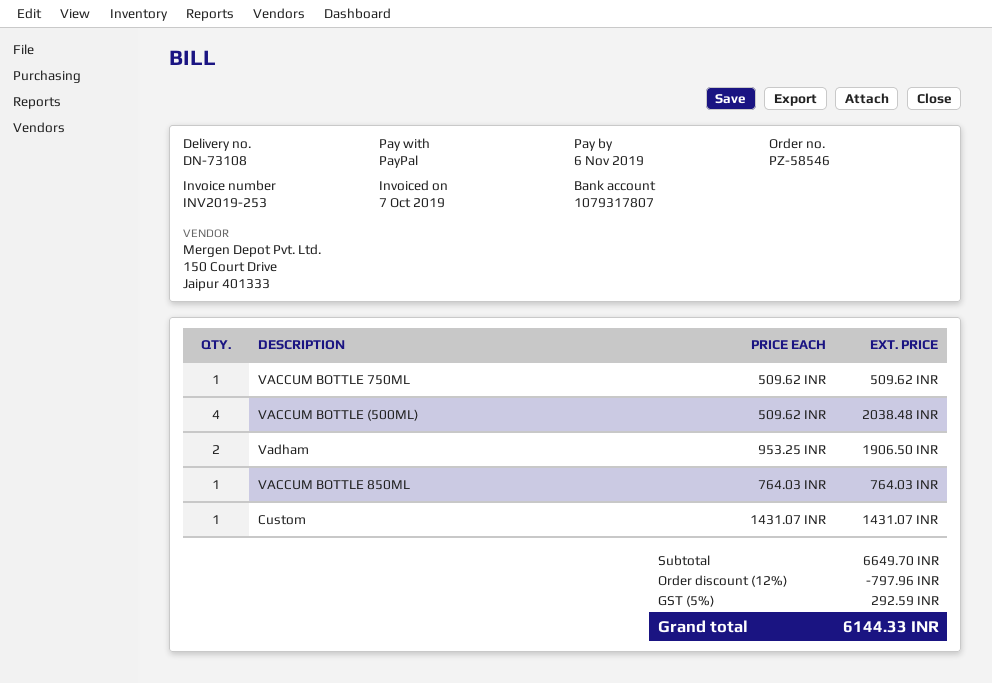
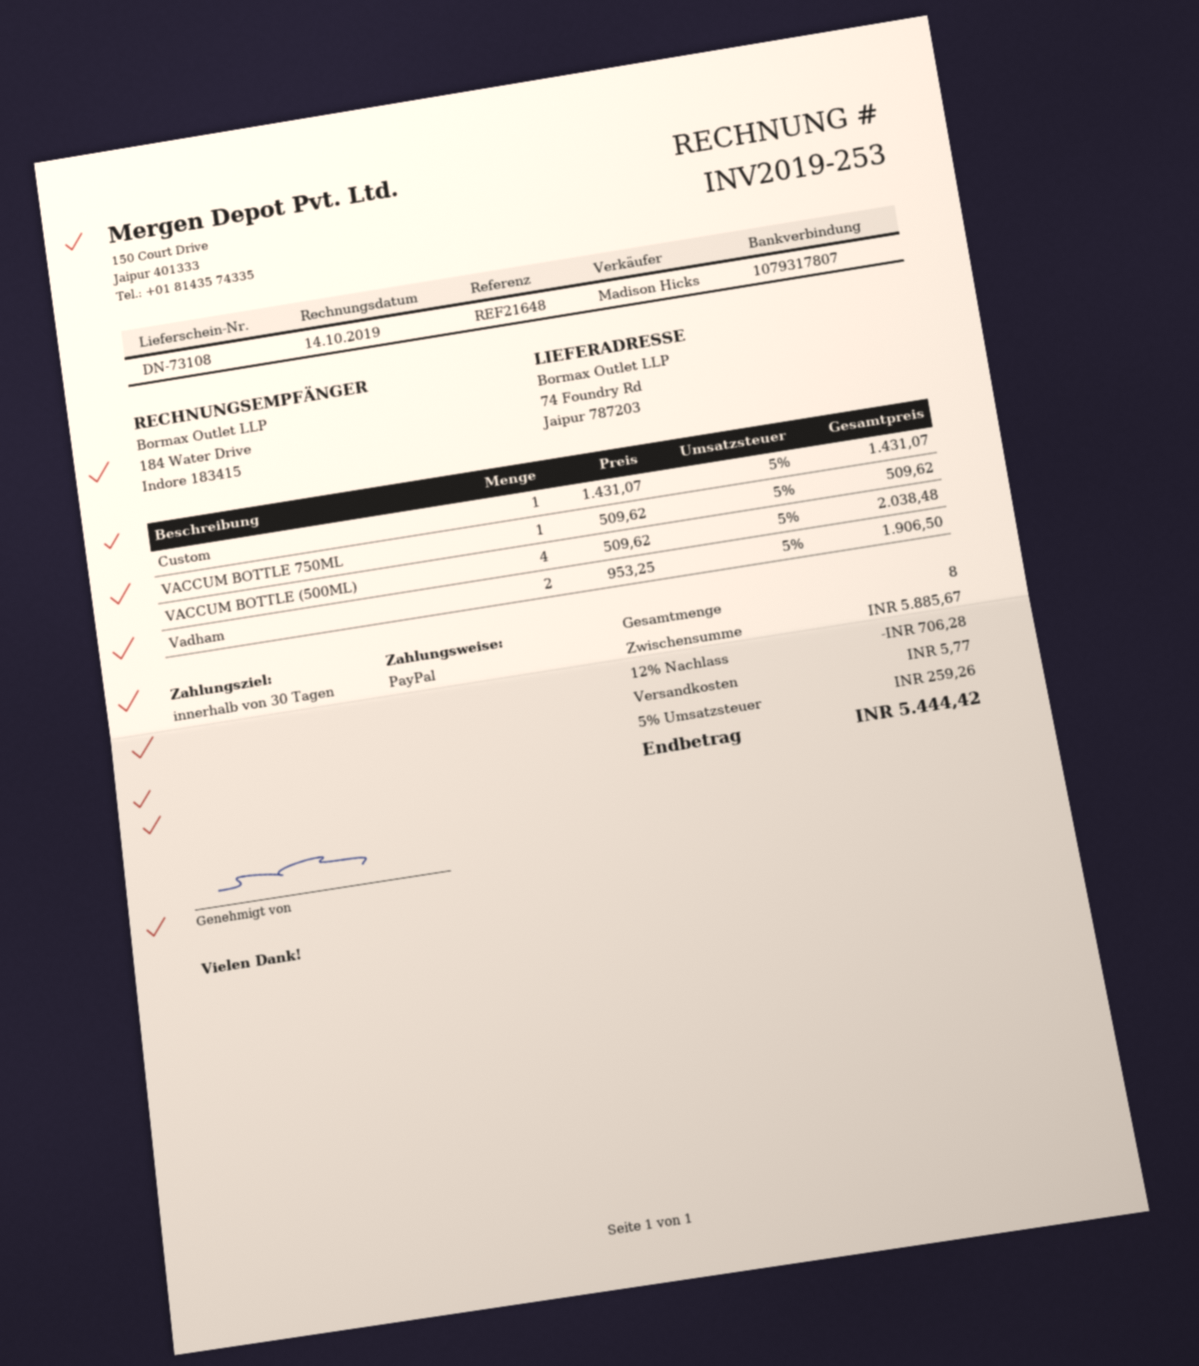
invoice date: 2019-10-07 -> 2019-10-14
VACCUM BOTTLE 850ML: 1 x 764.03 = 764.03 -> none
subtotal: 6649.70 -> 5885.67
discount: 12% = 797.96 -> 12% = 706.28
shipping: none -> 5.77
tax: 5% = 292.59 -> 5% = 259.26
total: 6144.33 -> 5444.42

